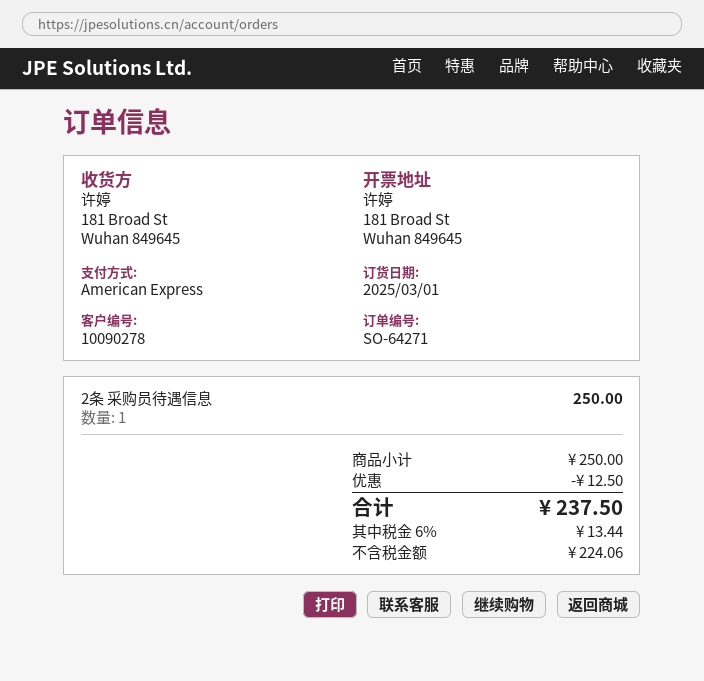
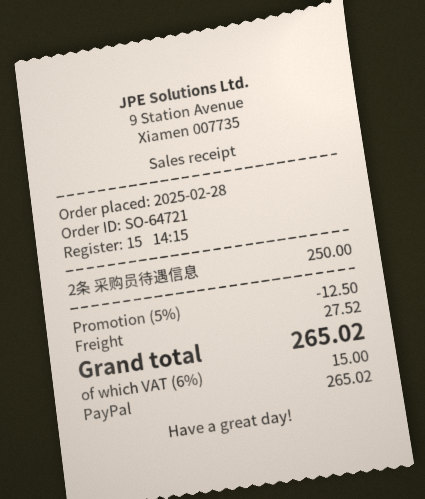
order number: SO-64271 -> SO-64721
order date: 2025-03-01 -> 2025-02-28
payment method: American Express -> PayPal
shipping: none -> 27.52
tax: 6% = 13.44 -> 6% = 15.00
total: 237.50 -> 265.02

